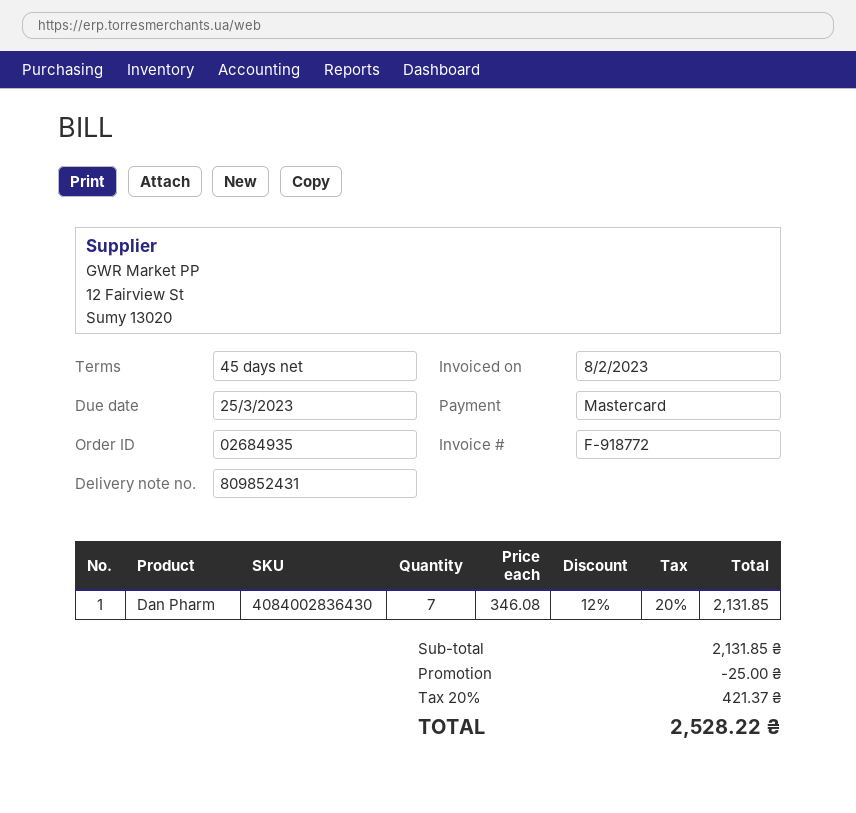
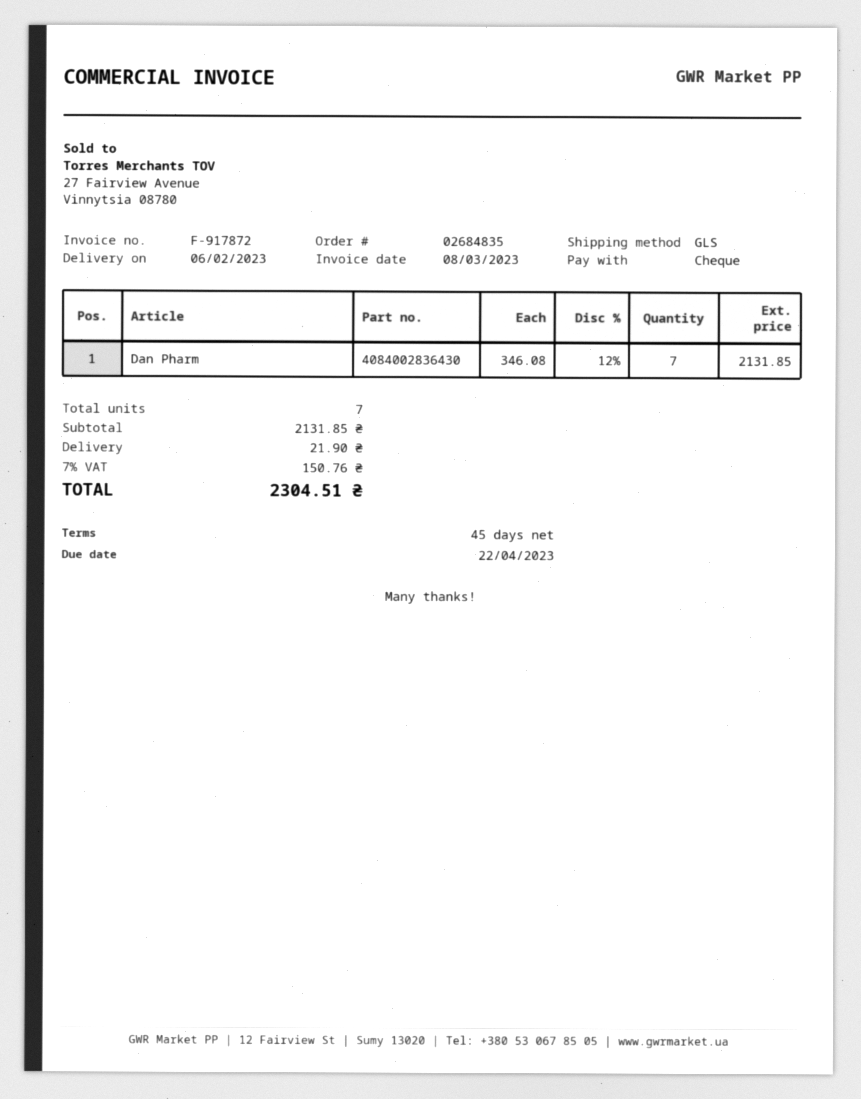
order number: 02684935 -> 02684835
invoice number: F-918772 -> F-917872
invoice date: 2023-02-08 -> 2023-03-08
due date: 2023-03-25 -> 2023-04-22
payment method: Mastercard -> cheque
discount: 25.00 -> none
shipping: none -> 21.90
tax: 20% = 421.37 -> 7% = 150.76
total: 2528.22 -> 2304.51

